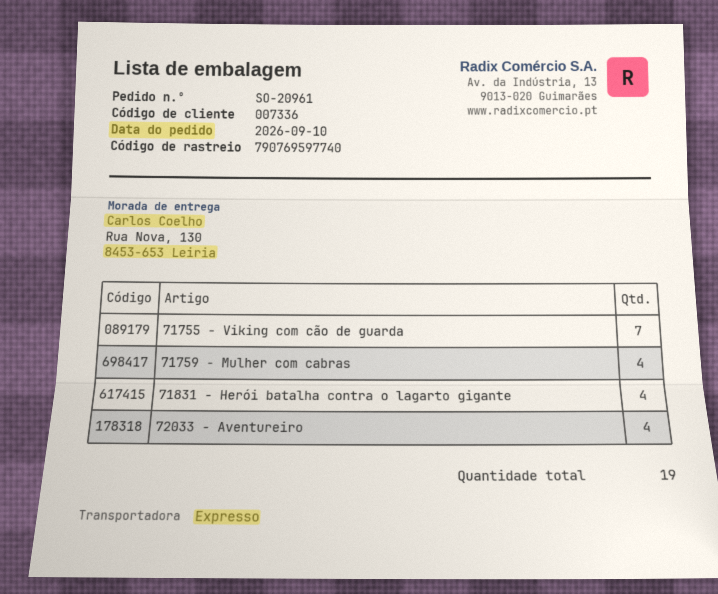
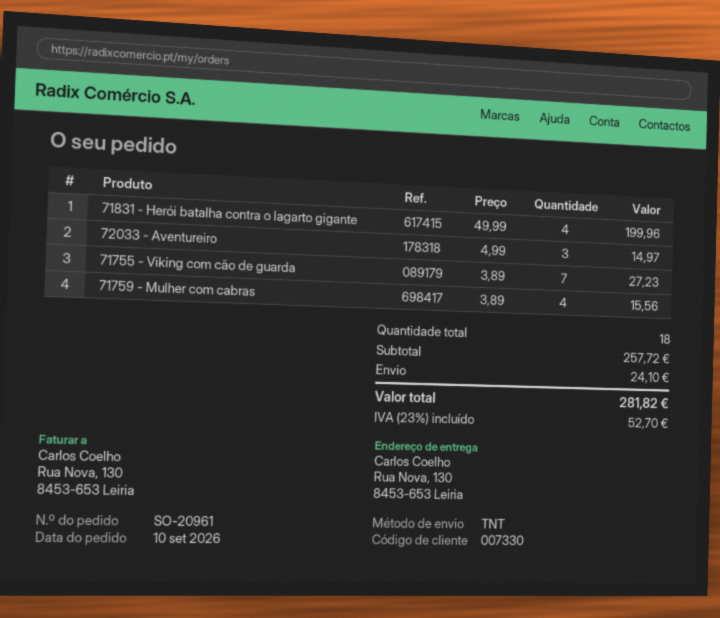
customer number: 007336 -> 007330
shipping method: express -> TNT
72033 - Aventureiro: 4 -> 3
total quantity: 19 -> 18

